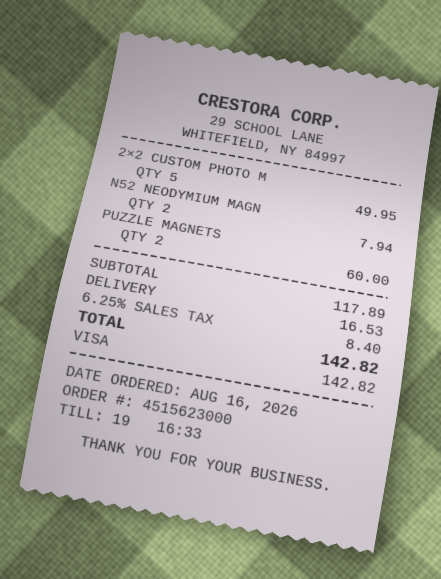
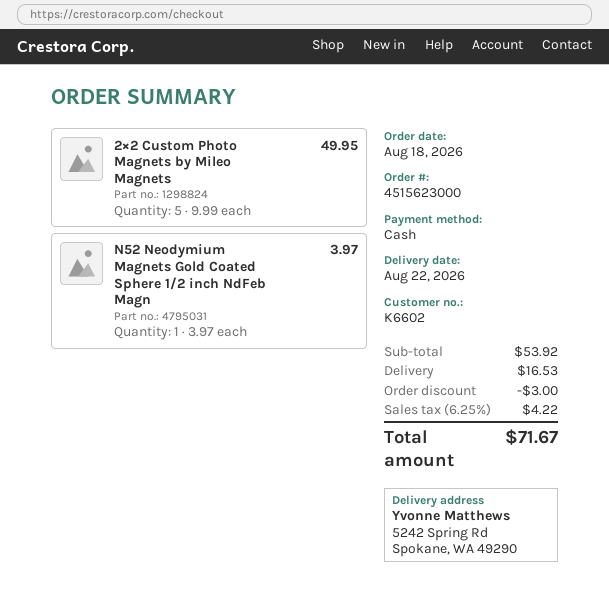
order date: 2026-08-16 -> 2026-08-18
payment method: Visa -> cash
N52 NEODYMIUM MAGN: 2 for 7.94 -> 1 for 3.97
PUZZLE MAGNETS: 2 for 60.00 -> none
subtotal: 117.89 -> 53.92
discount: none -> 3.00
tax: 6.25% = 8.40 -> 6.25% = 4.22
total: 142.82 -> 71.67

